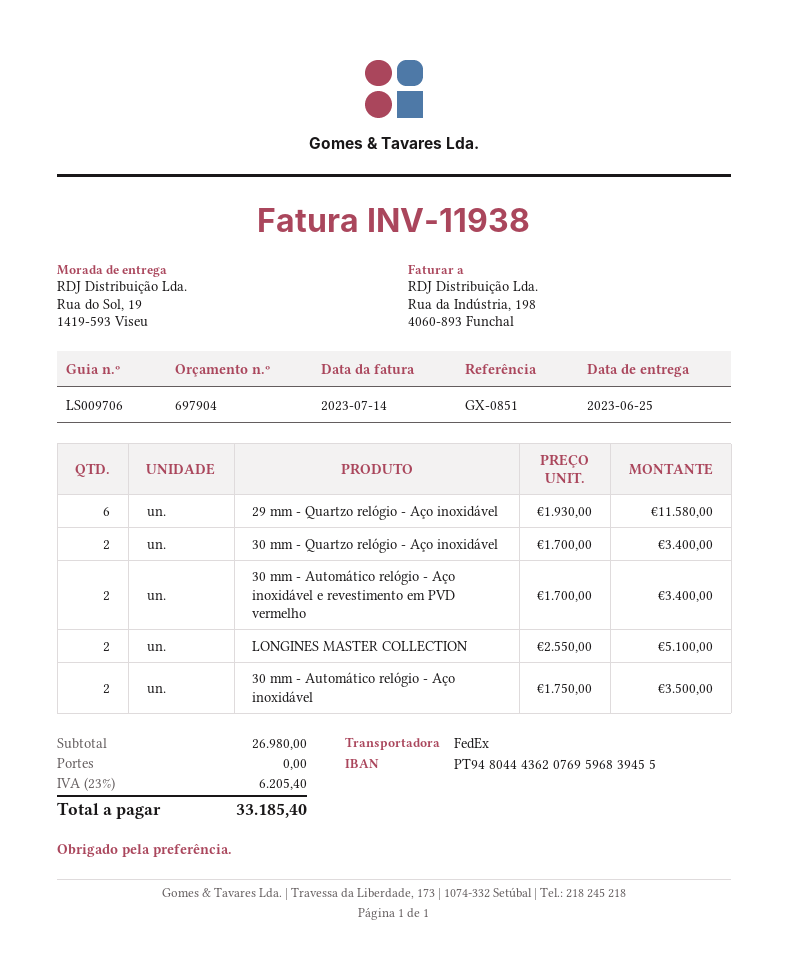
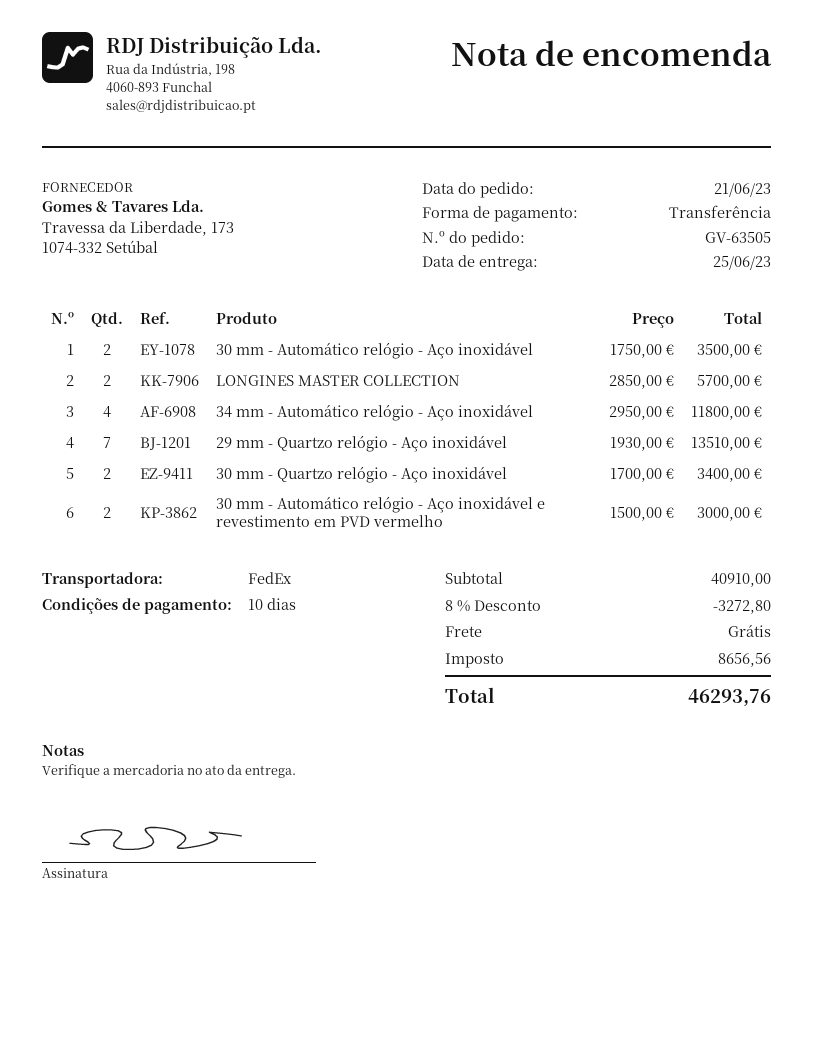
29 mm - Quartzo relógio - Aço inoxidável: 6 x 1930.00 = 11580.00 -> 7 x 1930.00 = 13510.00
30 mm - Automático relógio - Aço inoxidável e revestimento em PVD vermelho: 2 x 1700.00 = 3400.00 -> 2 x 1500.00 = 3000.00
LONGINES MASTER COLLECTION: 2 x 2550.00 = 5100.00 -> 2 x 2850.00 = 5700.00
34 mm - Automático relógio - Aço inoxidável: none -> 4 x 2950.00 = 11800.00
subtotal: 26980.00 -> 40910.00
discount: none -> 8% = 3272.80
tax: 6205.40 -> 8656.56
total: 33185.40 -> 46293.76

